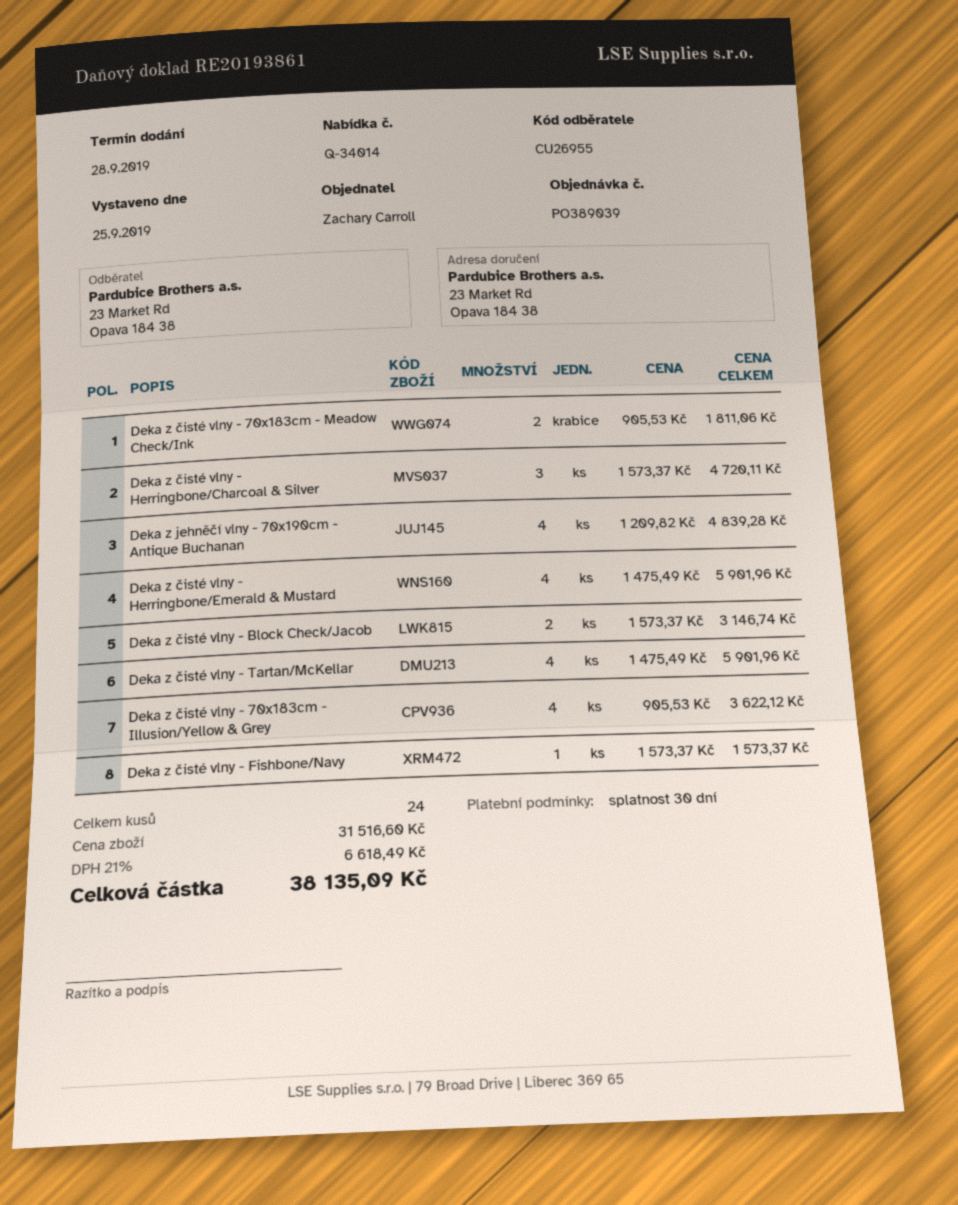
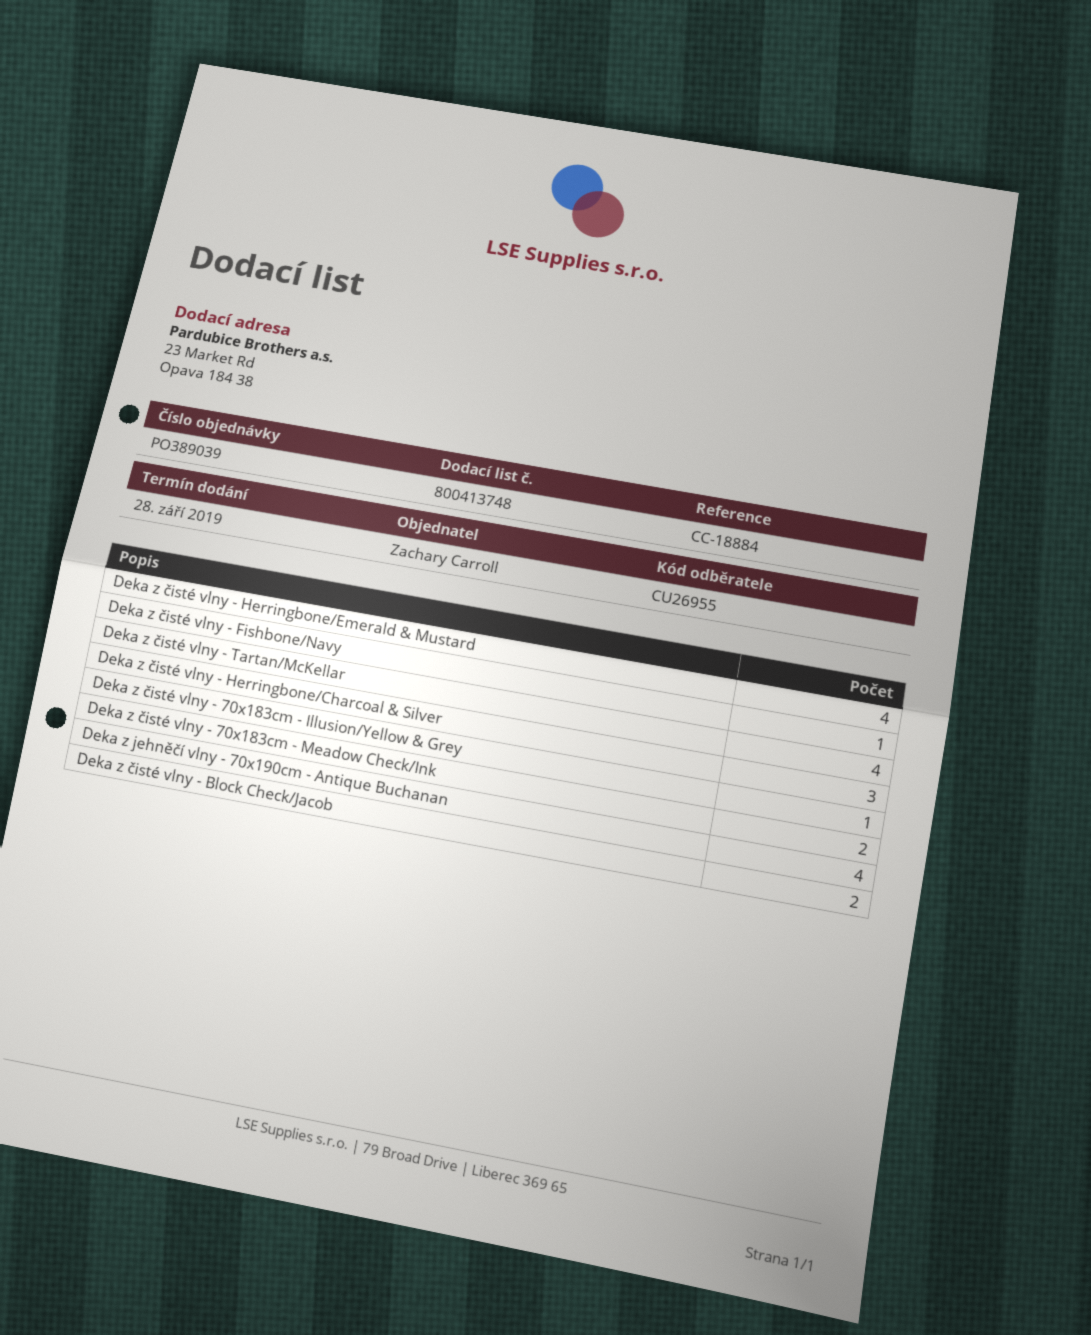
Deka z čisté vlny - 70x183cm - Illusion/Yellow & Grey: 4 -> 1

